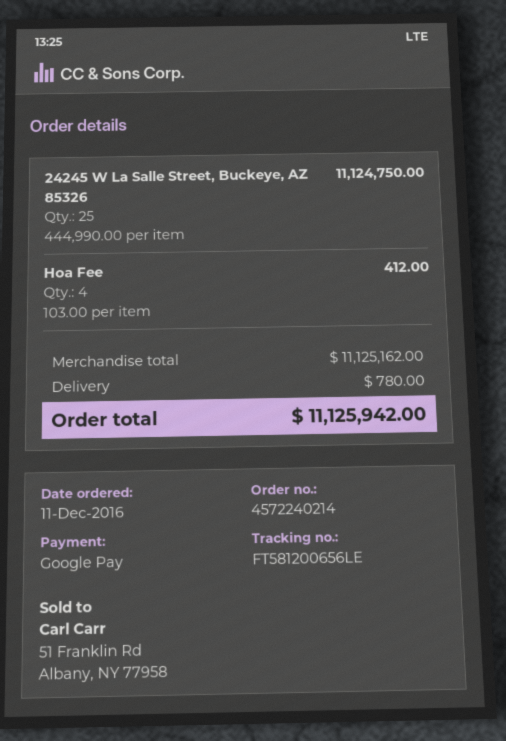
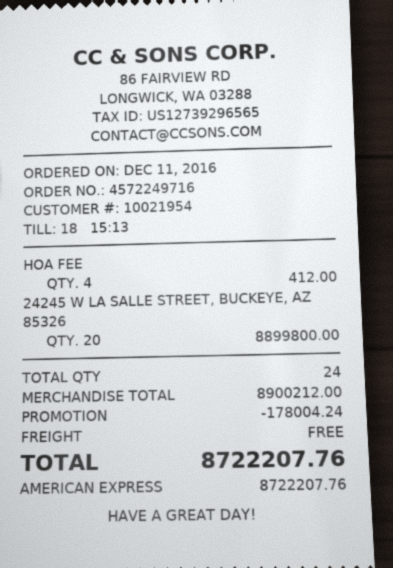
order number: 4572240214 -> 4572249716
payment method: Google Pay -> American Express
24245 W La Salle Street, Buckeye, AZ 85326: 25 for 11124750.00 -> 20 for 8899800.00
subtotal: 11125162.00 -> 8900212.00
discount: none -> 178004.24
shipping: 780.00 -> 0.00
total: 11125942.00 -> 8722207.76

